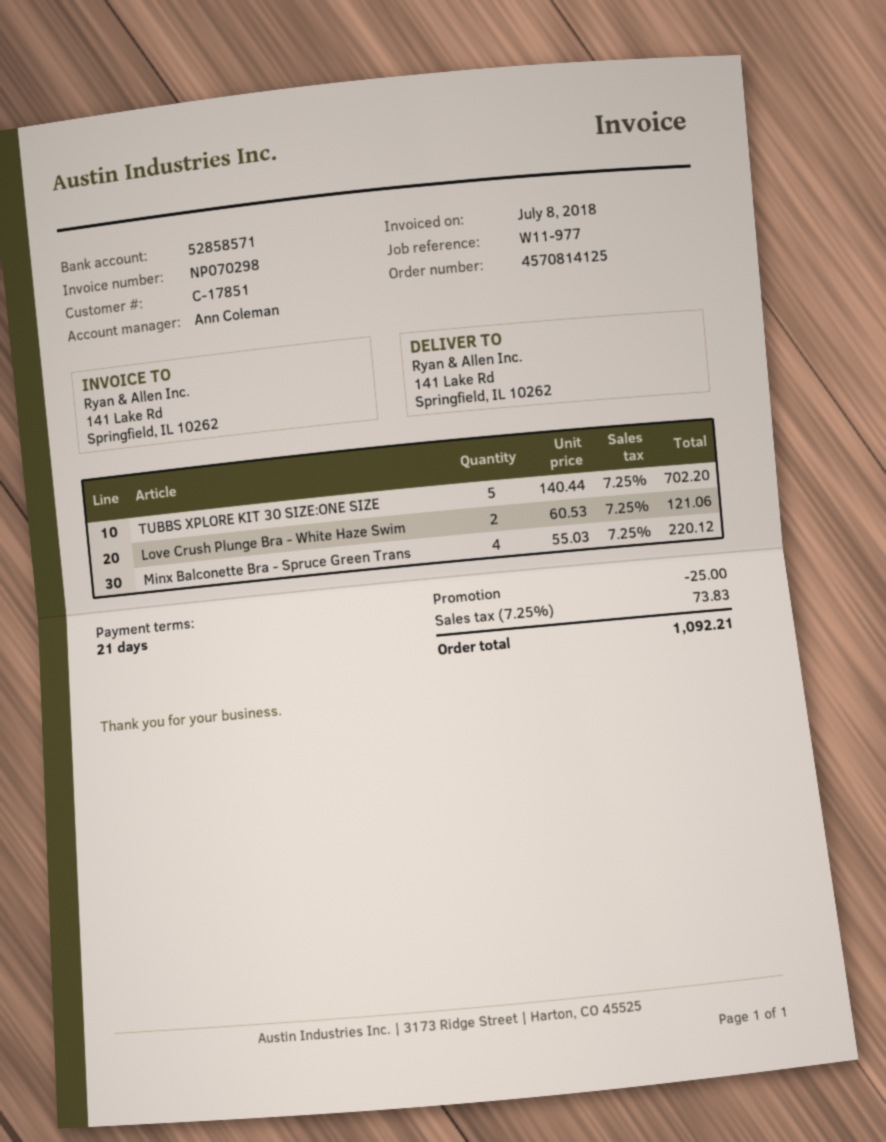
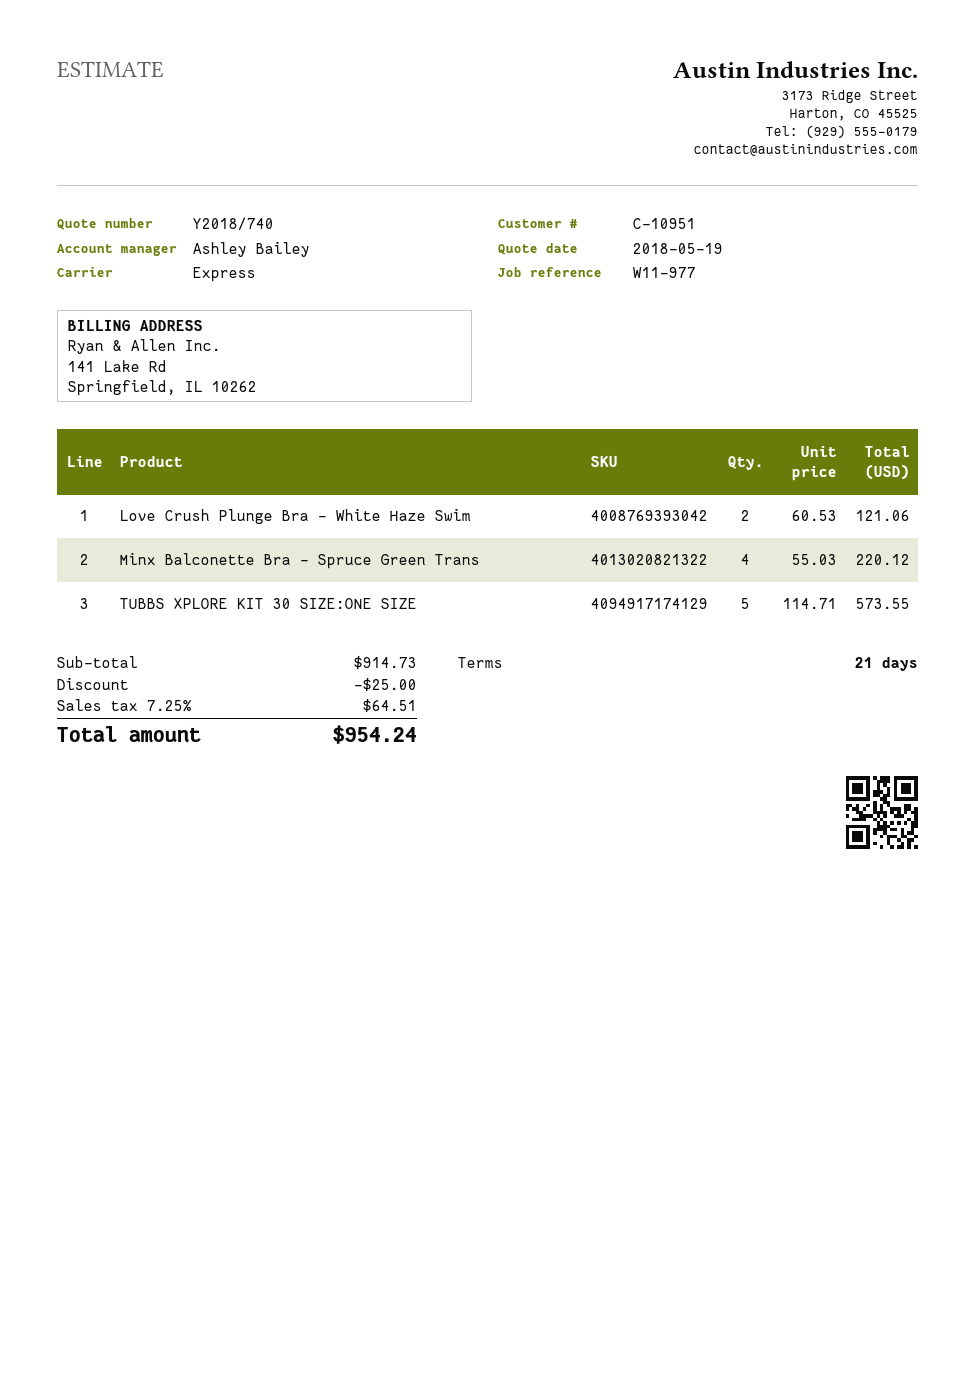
customer number: C-17851 -> C-10951
sales rep: Ann Coleman -> Ashley Bailey
TUBBS XPLORE KIT 30 SIZE:ONE SIZE: 5 x 140.44 = 702.20 -> 5 x 114.71 = 573.55
tax: 7.25% = 73.83 -> 7.25% = 64.51
total: 1092.21 -> 954.24

